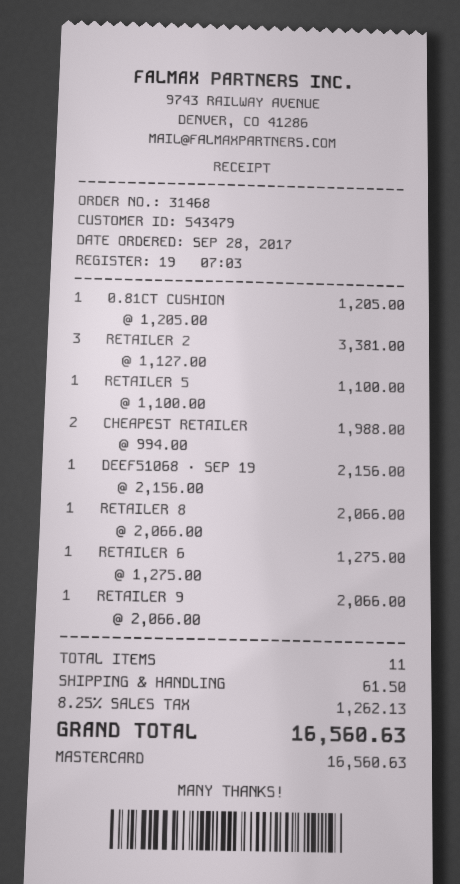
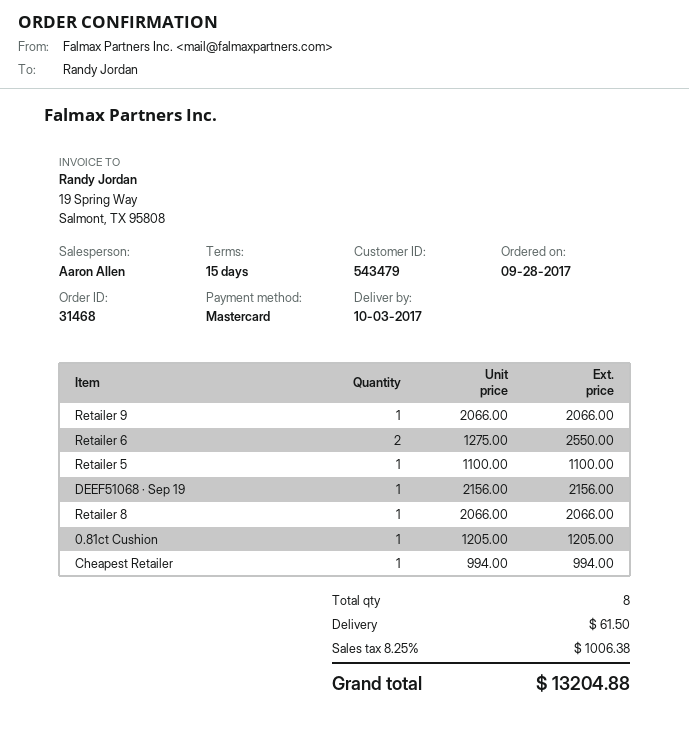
RETAILER 2: 3 x 1127.00 = 3381.00 -> none
CHEAPEST RETAILER: 2 x 994.00 = 1988.00 -> 1 x 994.00 = 994.00
RETAILER 6: 1 x 1275.00 = 1275.00 -> 2 x 1275.00 = 2550.00
total quantity: 11 -> 8
tax: 8.25% = 1262.13 -> 8.25% = 1006.38
total: 16560.63 -> 13204.88

